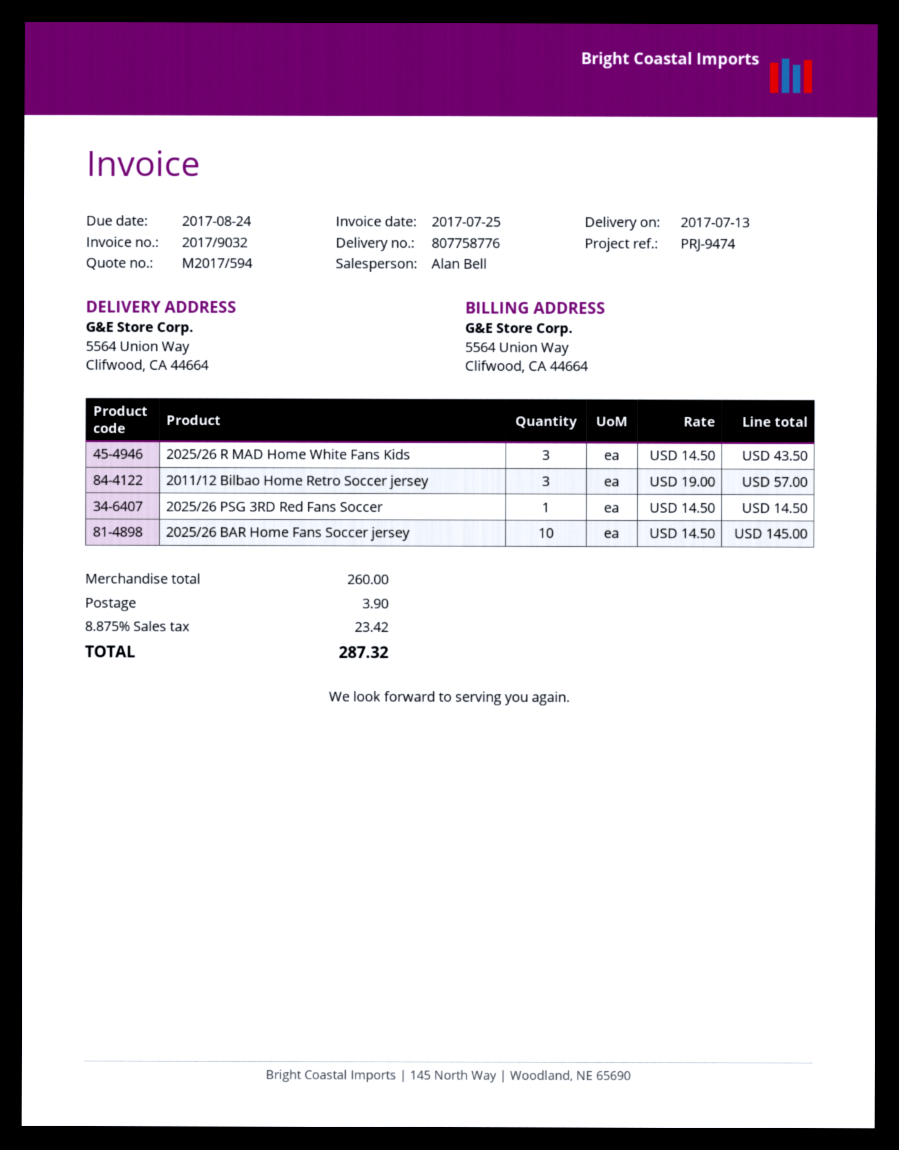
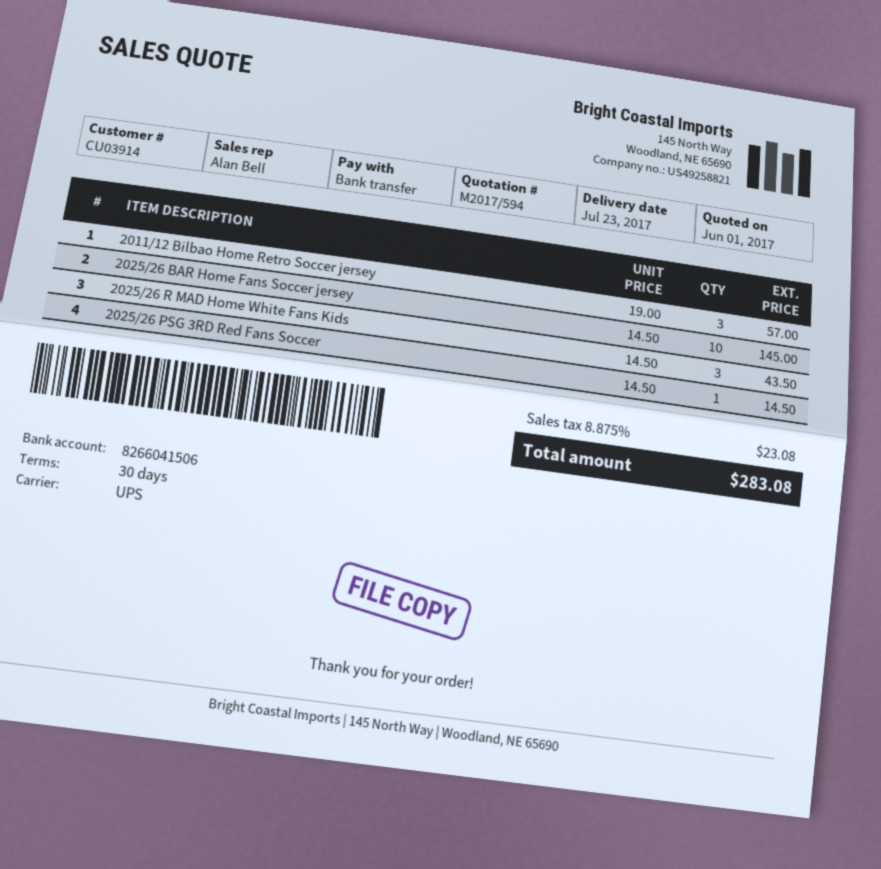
delivery date: 2017-07-13 -> 2017-07-23
shipping: 3.90 -> none
tax: 8.875% = 23.42 -> 8.875% = 23.08
total: 287.32 -> 283.08

